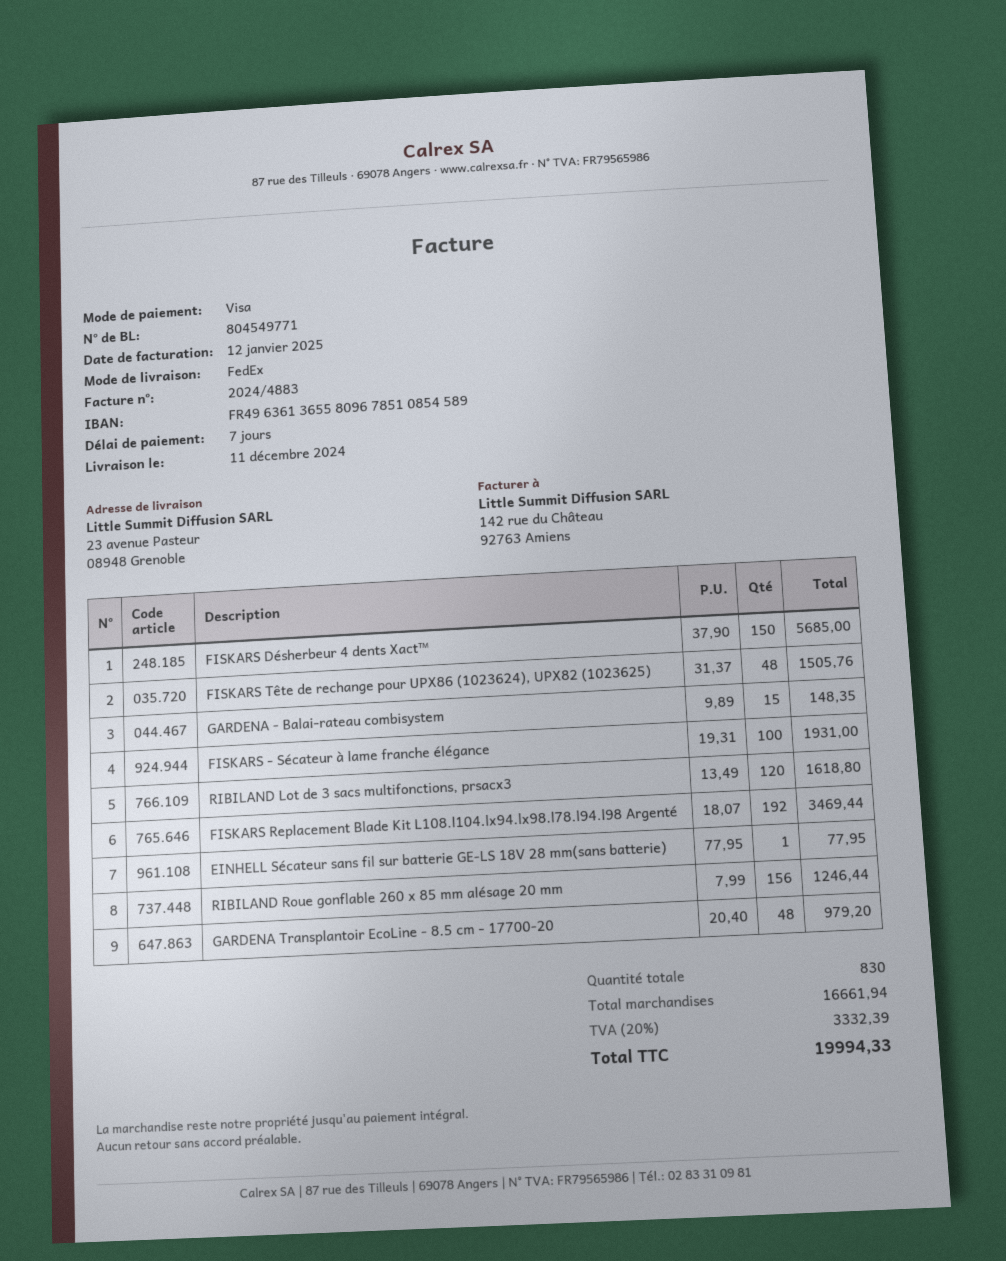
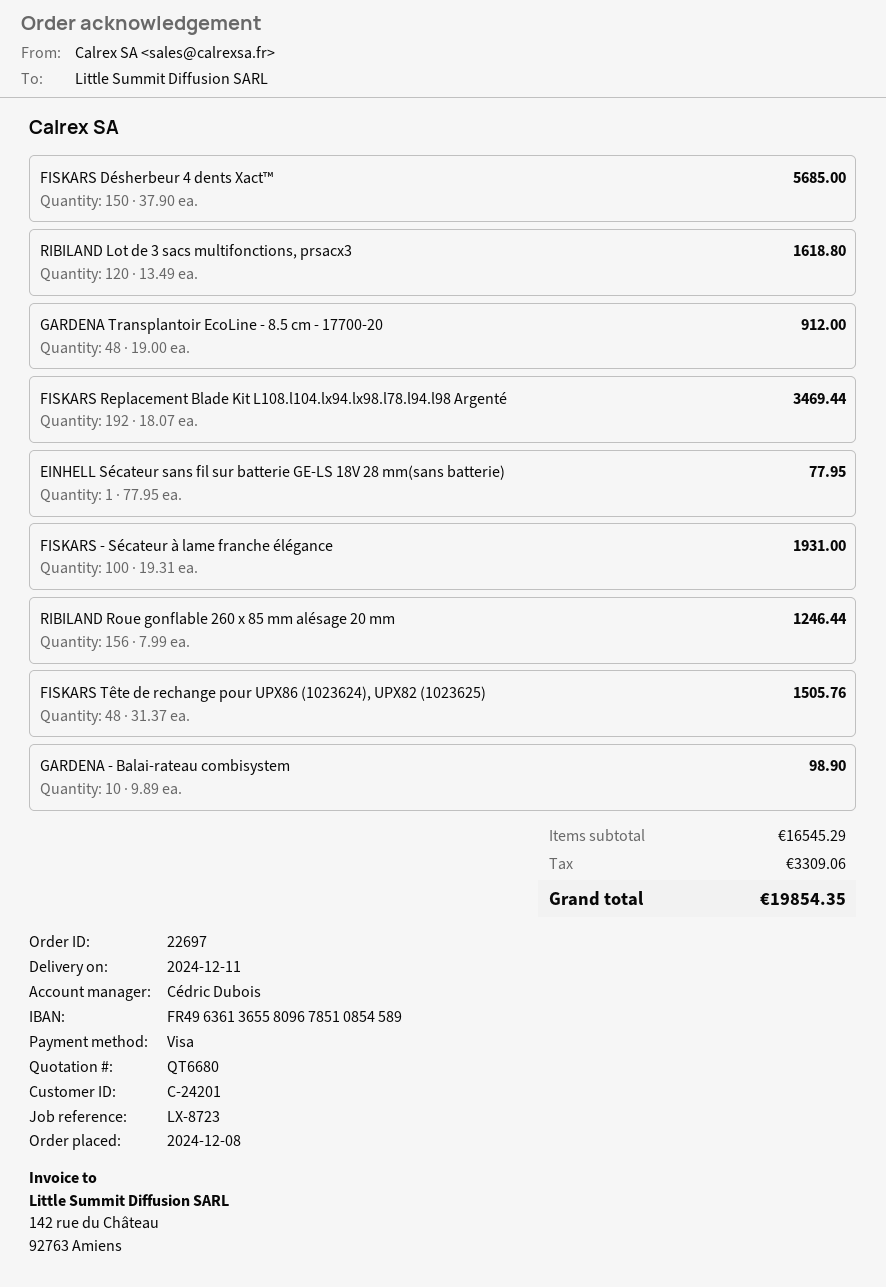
GARDENA - Balai-rateau combisystem: 15 x 9.89 = 148.35 -> 10 x 9.89 = 98.90
GARDENA Transplantoir EcoLine - 8.5 cm - 17700-20: 48 x 20.40 = 979.20 -> 48 x 19.00 = 912.00
subtotal: 16661.94 -> 16545.29
tax: 3332.39 -> 3309.06
total: 19994.33 -> 19854.35

